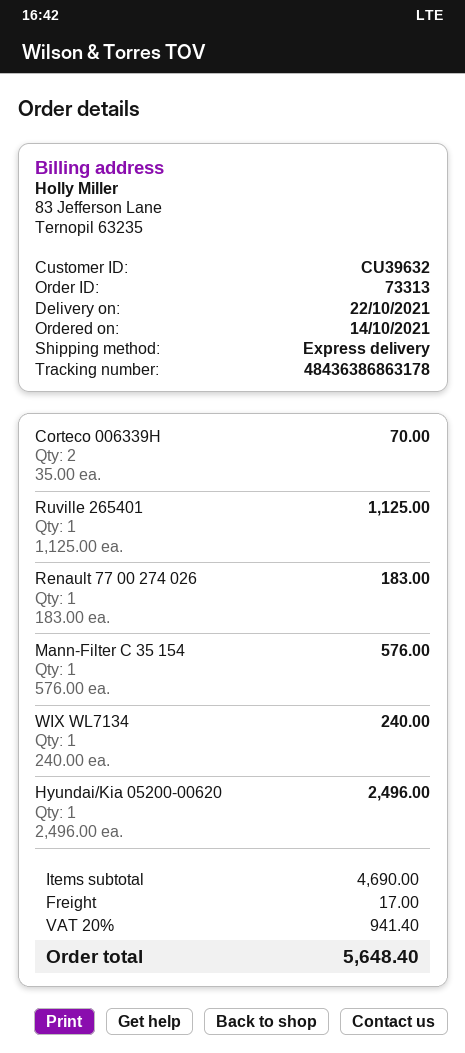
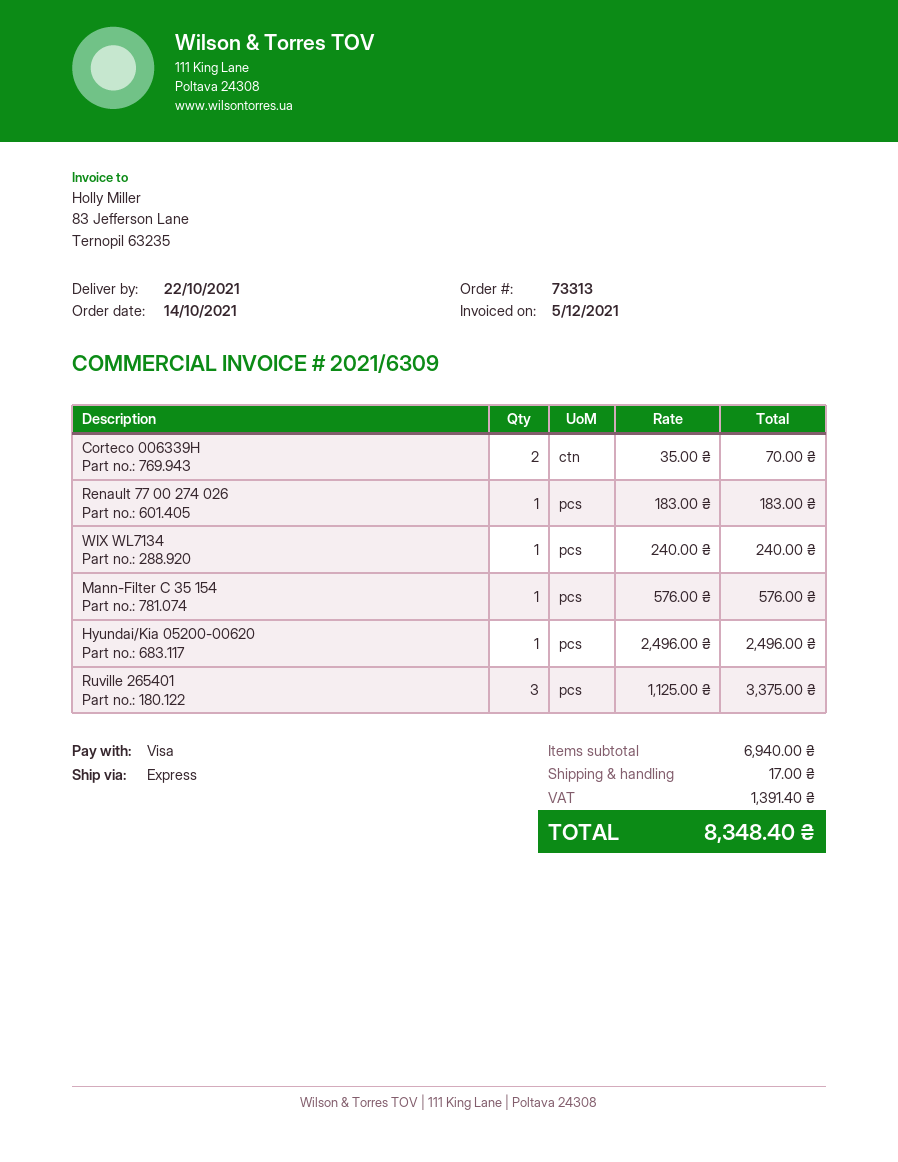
Ruville 265401: 1 x 1125.00 = 1125.00 -> 3 x 1125.00 = 3375.00
subtotal: 4690.00 -> 6940.00
tax: 941.40 -> 1391.40
total: 5648.40 -> 8348.40

